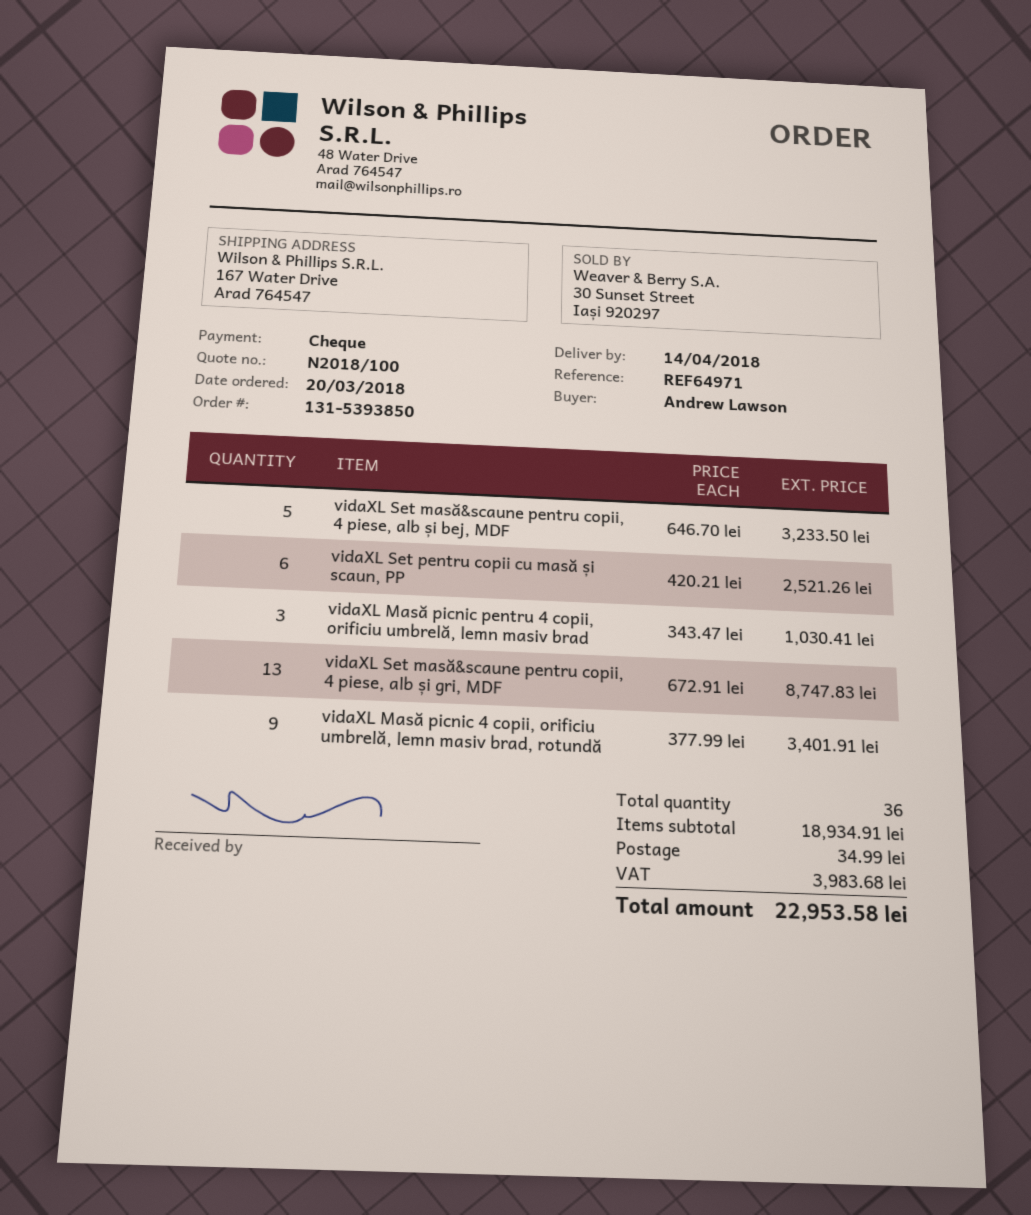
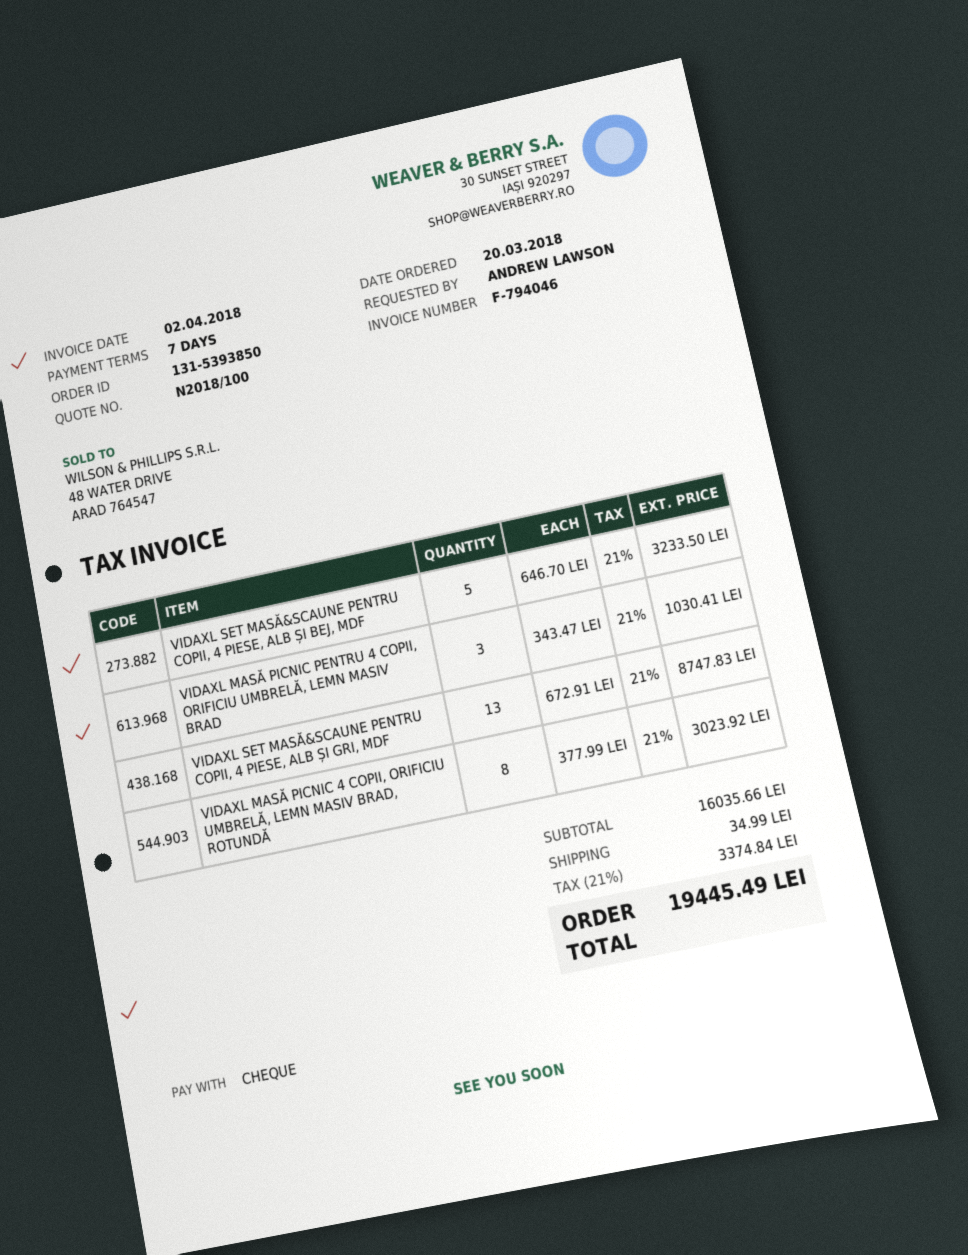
vidaXL Set pentru copii cu masă și scaun, PP: 6 x 420.21 = 2521.26 -> none
vidaXL Masă picnic 4 copii, orificiu umbrelă, lemn masiv brad, rotundă: 9 x 377.99 = 3401.91 -> 8 x 377.99 = 3023.92
subtotal: 18934.91 -> 16035.66
tax: 3983.68 -> 3374.84
total: 22953.58 -> 19445.49

